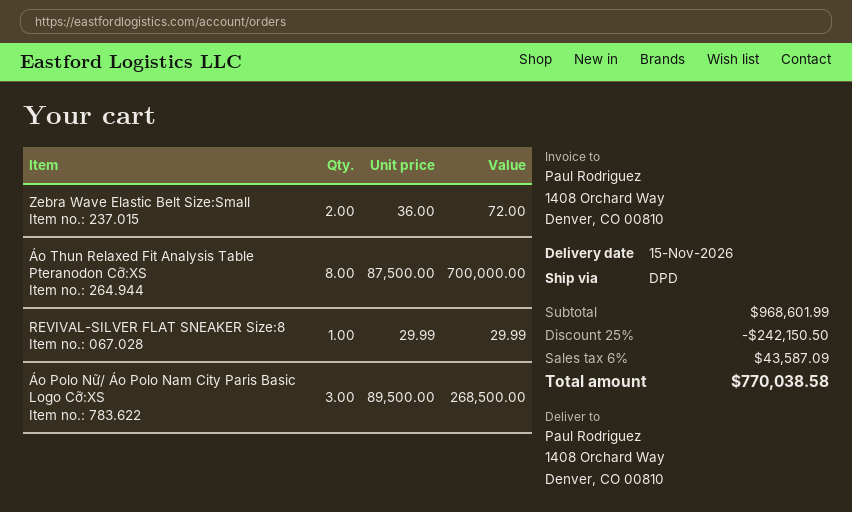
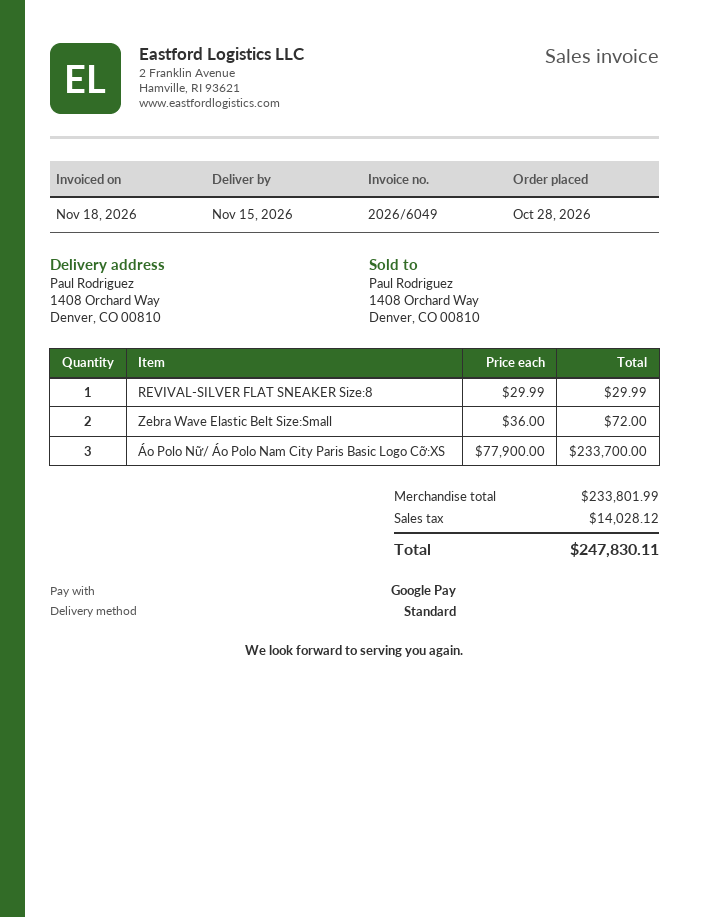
shipping method: DPD -> standard
Áo Thun Relaxed Fit Analysis Table Pteranodon Cỡ:XS: 8 x 87500.00 = 700000.00 -> none
Áo Polo Nữ/ Áo Polo Nam City Paris Basic Logo Cỡ:XS: 3 x 89500.00 = 268500.00 -> 3 x 77900.00 = 233700.00
subtotal: 968601.99 -> 233801.99
discount: 25% = 242150.50 -> none
tax: 43587.09 -> 14028.12
total: 770038.58 -> 247830.11

